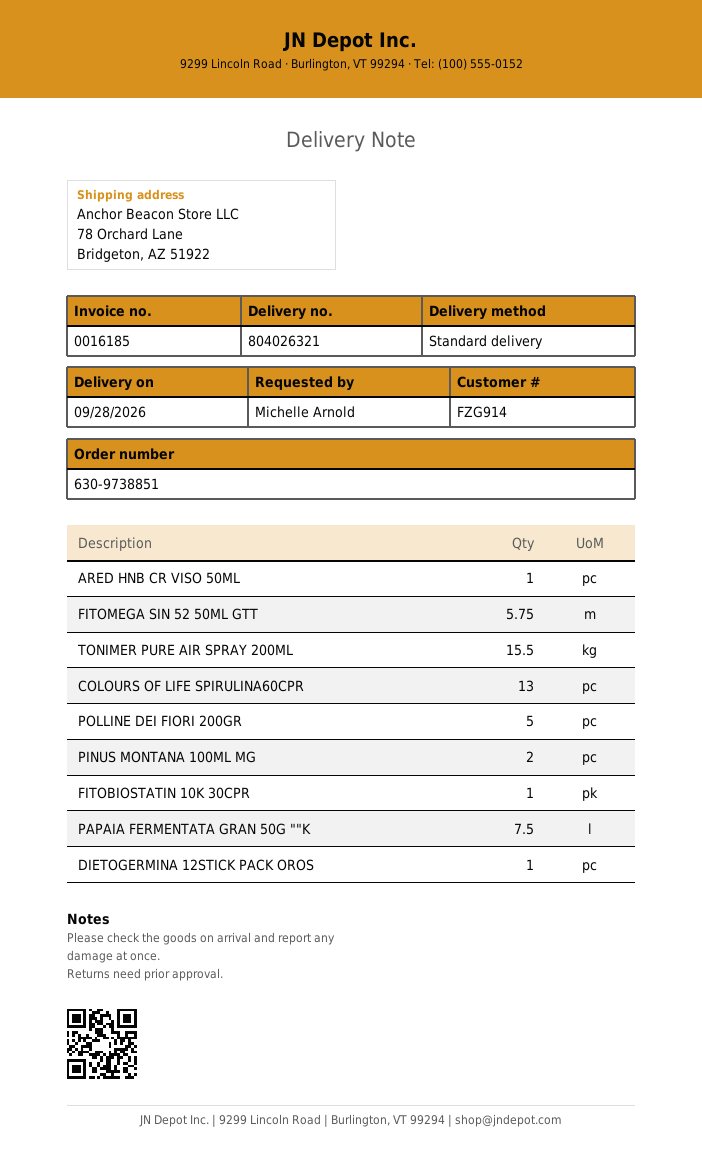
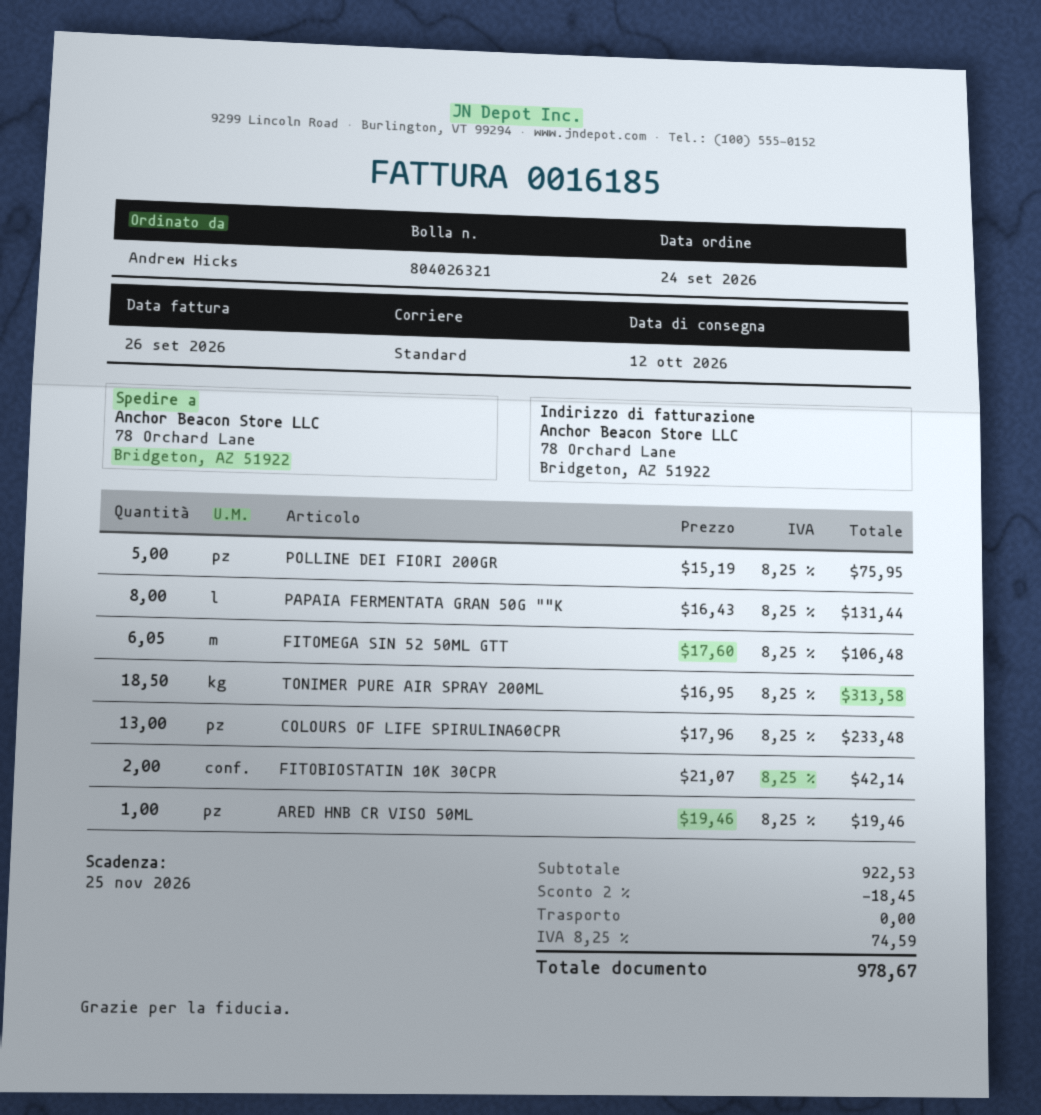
delivery date: 2026-09-28 -> 2026-10-12
ordered by: Michelle Arnold -> Andrew Hicks
FITOMEGA SIN 52 50ML GTT: 5.75 -> 6.05
TONIMER PURE AIR SPRAY 200ML: 15.5 -> 18.5
PINUS MONTANA 100ML MG: 2 -> none
FITOBIOSTATIN 10K 30CPR: 1 -> 2
PAPAIA FERMENTATA GRAN 50G ""K: 7.5 -> 8
DIETOGERMINA 12STICK PACK OROS: 1 -> none

